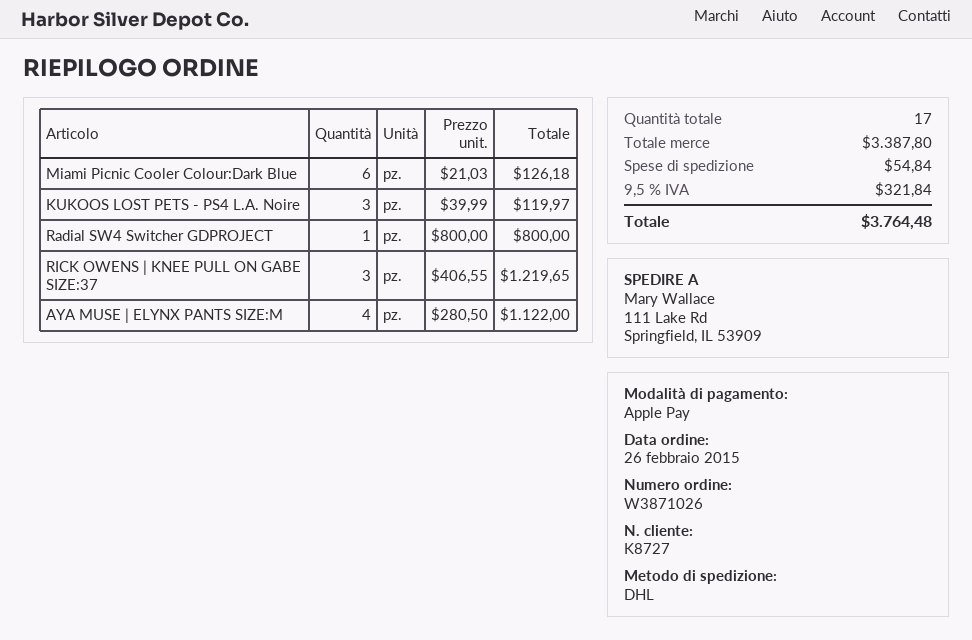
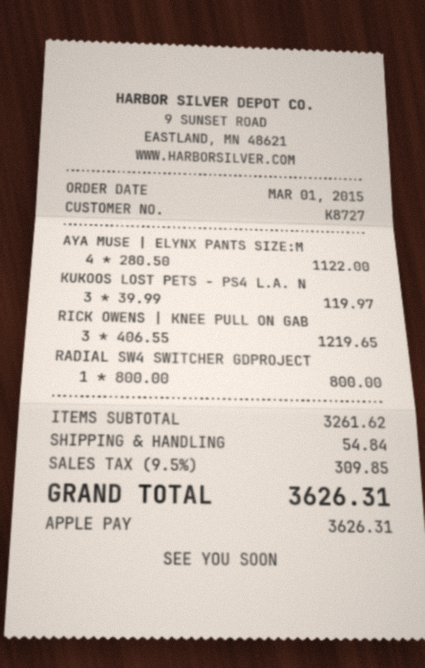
order date: 2015-02-26 -> 2015-03-01
Miami Picnic Cooler Colour:Dark Blue: 6 x 21.03 = 126.18 -> none
subtotal: 3387.80 -> 3261.62
tax: 9.5% = 321.84 -> 9.5% = 309.85
total: 3764.48 -> 3626.31

